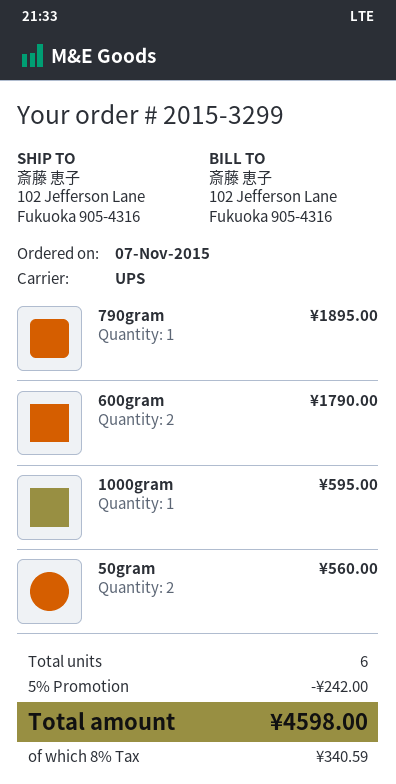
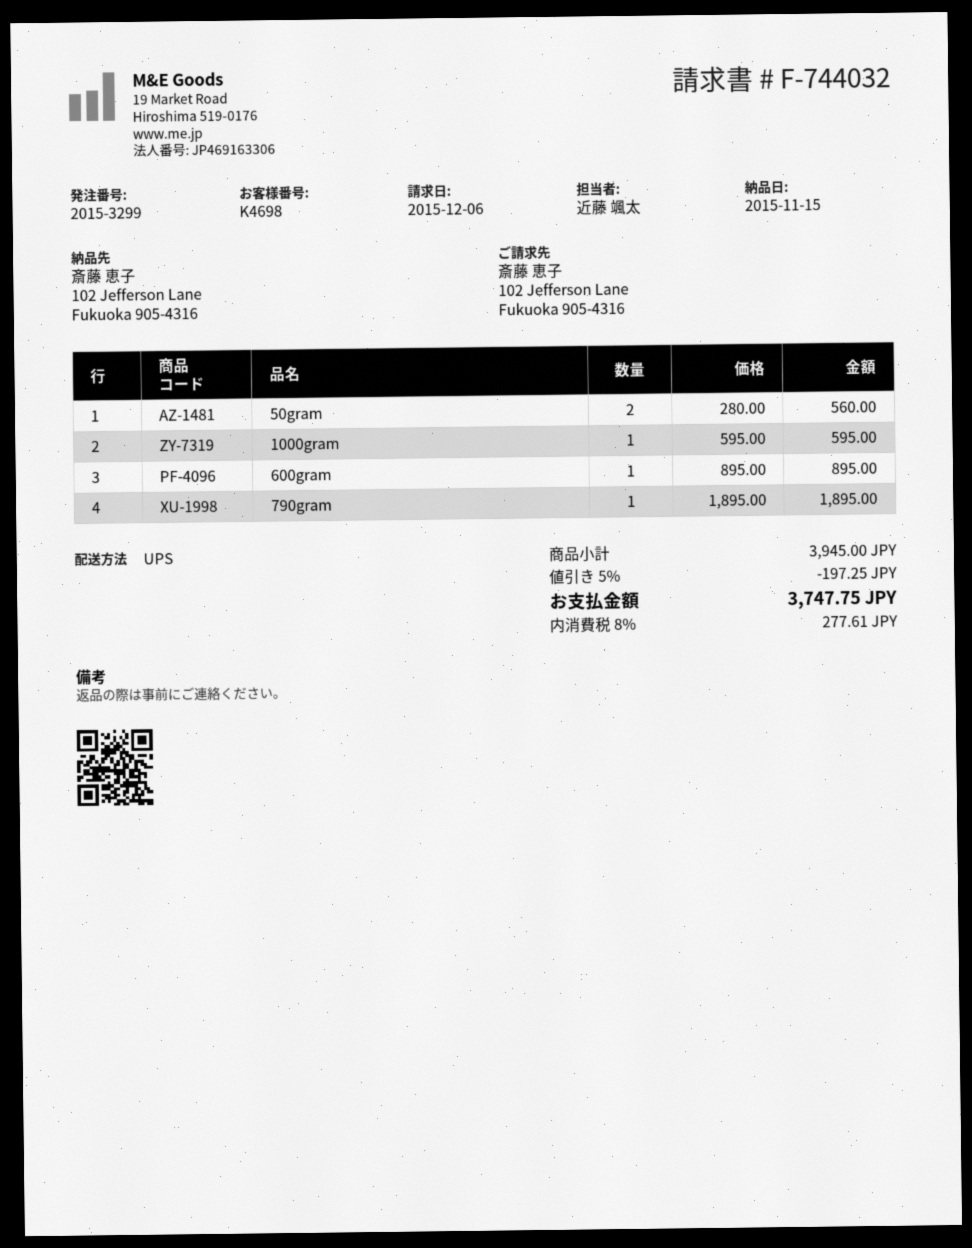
600gram: 2 for 1790.00 -> 1 for 895.00
discount: 5% = 242.00 -> 5% = 197.25
tax: 8% = 340.59 -> 8% = 277.61
total: 4598.00 -> 3747.75

